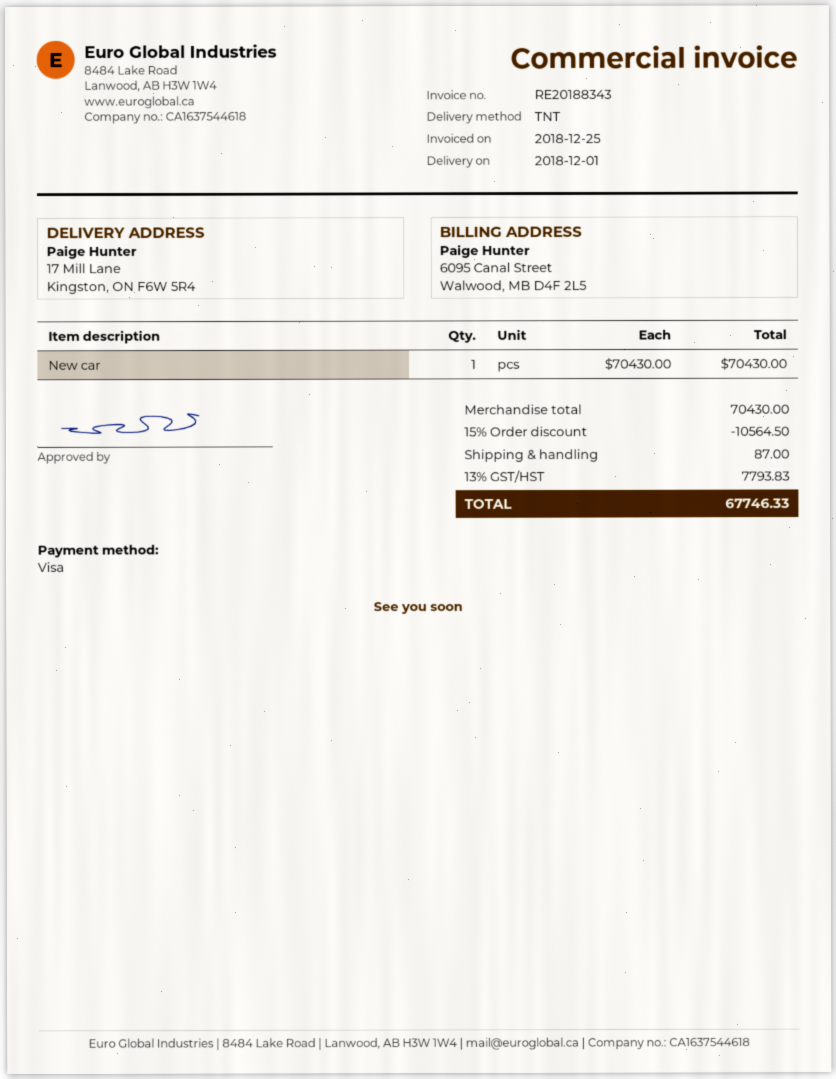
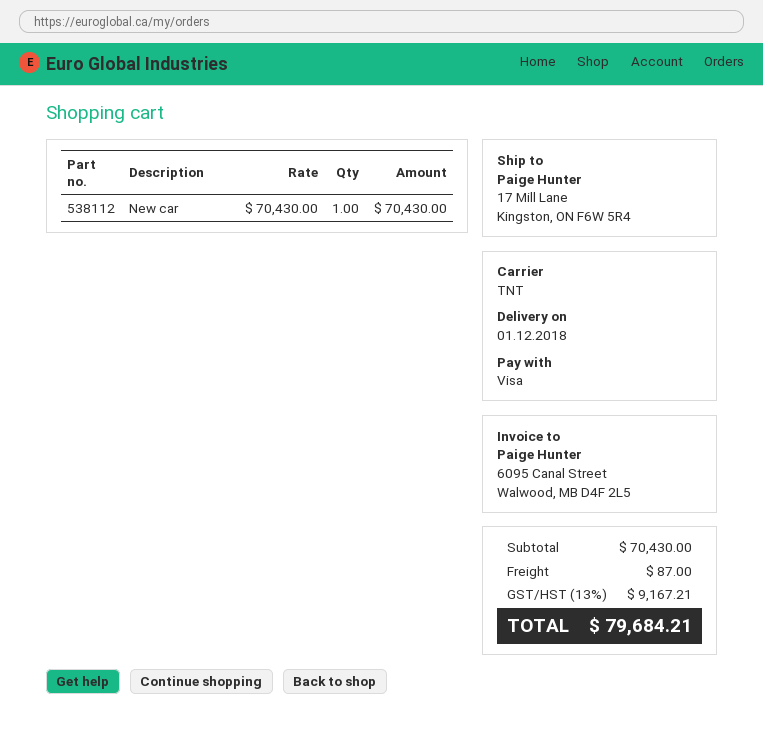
discount: 15% = 10564.50 -> none
tax: 13% = 7793.83 -> 13% = 9167.21
total: 67746.33 -> 79684.21

